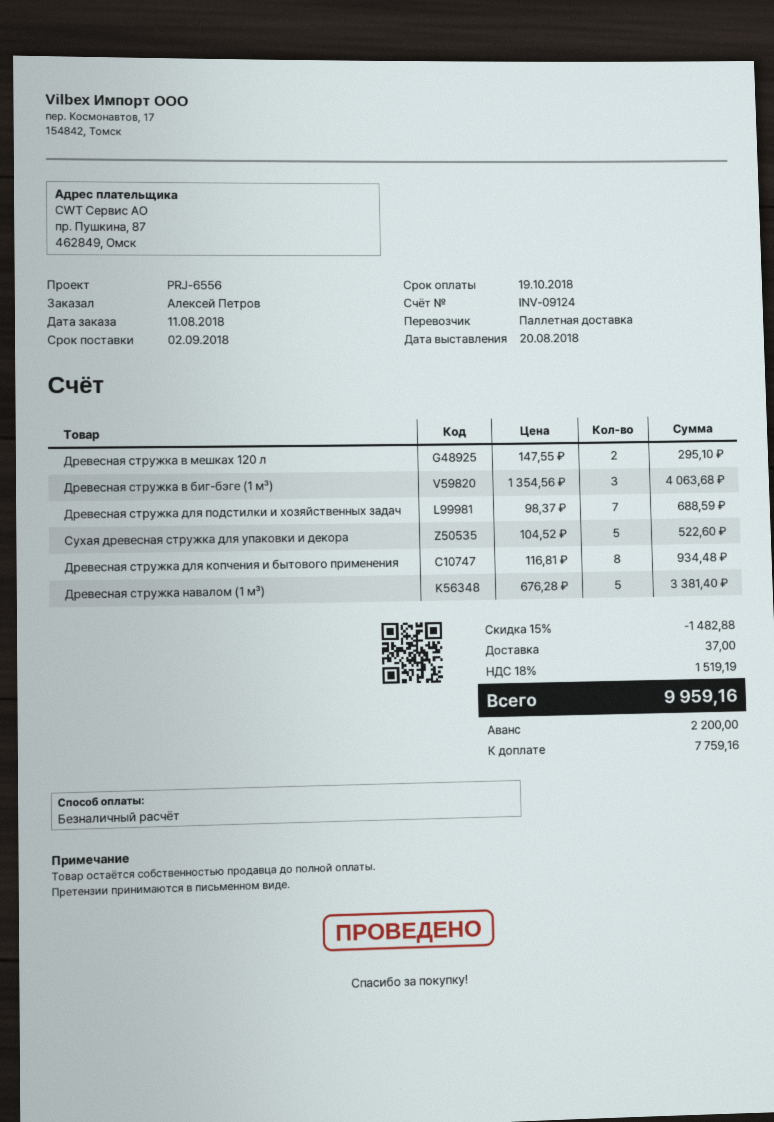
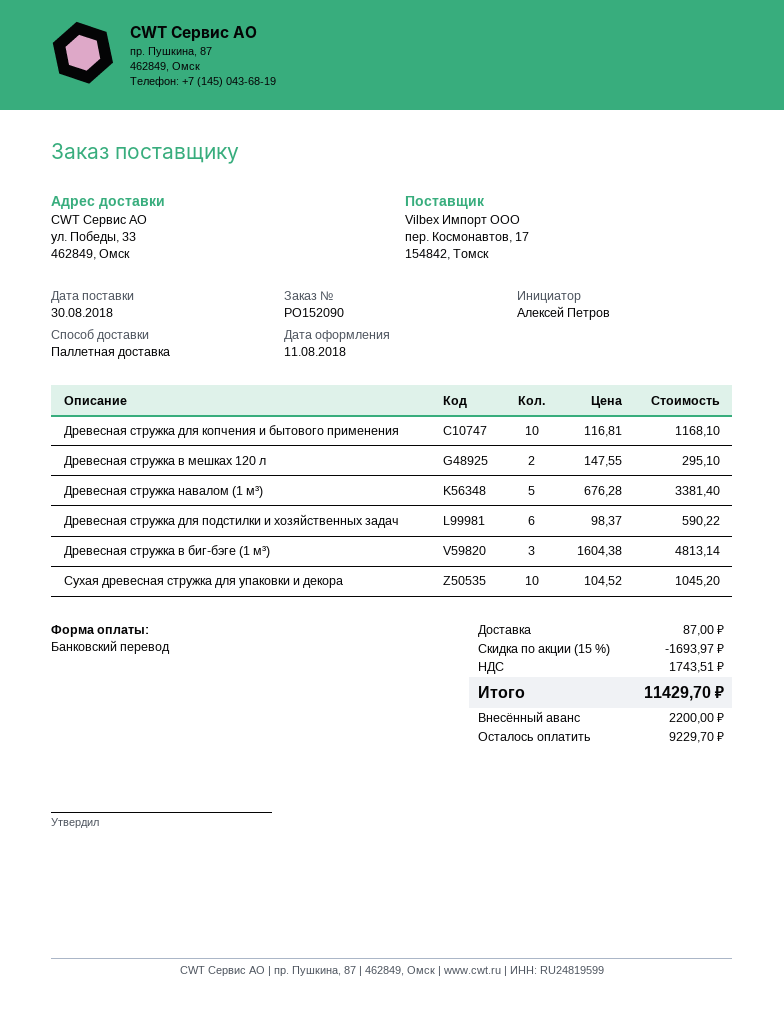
delivery date: 2018-09-02 -> 2018-08-30
Древесная стружка в биг-бэге (1 м³): 3 x 1354.56 = 4063.68 -> 3 x 1604.38 = 4813.14
Древесная стружка для подстилки и хозяйственных задач: 7 x 98.37 = 688.59 -> 6 x 98.37 = 590.22
Сухая древесная стружка для упаковки и декора: 5 x 104.52 = 522.60 -> 10 x 104.52 = 1045.20
Древесная стружка для копчения и бытового применения: 8 x 116.81 = 934.48 -> 10 x 116.81 = 1168.10
discount: 15% = 1482.88 -> 15% = 1693.97
shipping: 37.00 -> 87.00
tax: 1519.19 -> 1743.51
total: 9959.16 -> 11429.70
balance: 7759.16 -> 9229.70

